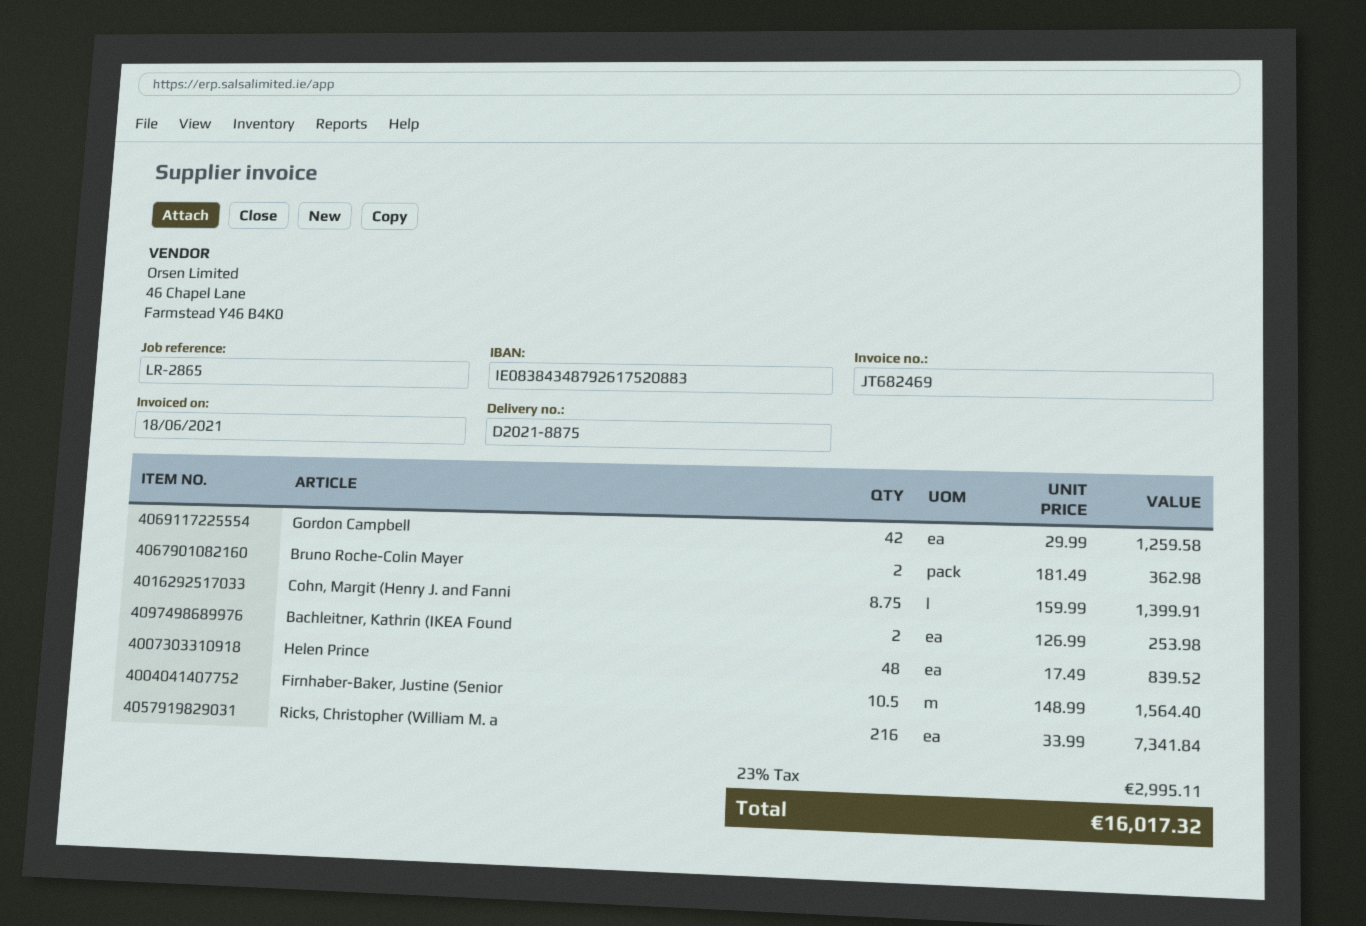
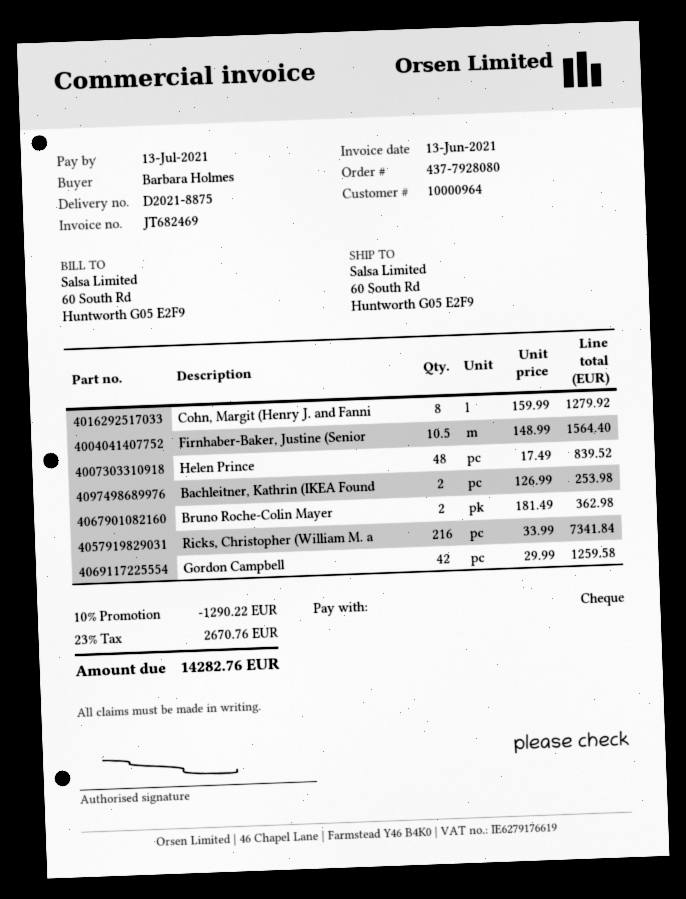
invoice date: 2021-06-18 -> 2021-06-13
Cohn, Margit (Henry J. and Fanni: 8.75 x 159.99 = 1399.91 -> 8 x 159.99 = 1279.92
discount: none -> 10% = 1290.22
tax: 23% = 2995.11 -> 23% = 2670.76
total: 16017.32 -> 14282.76

